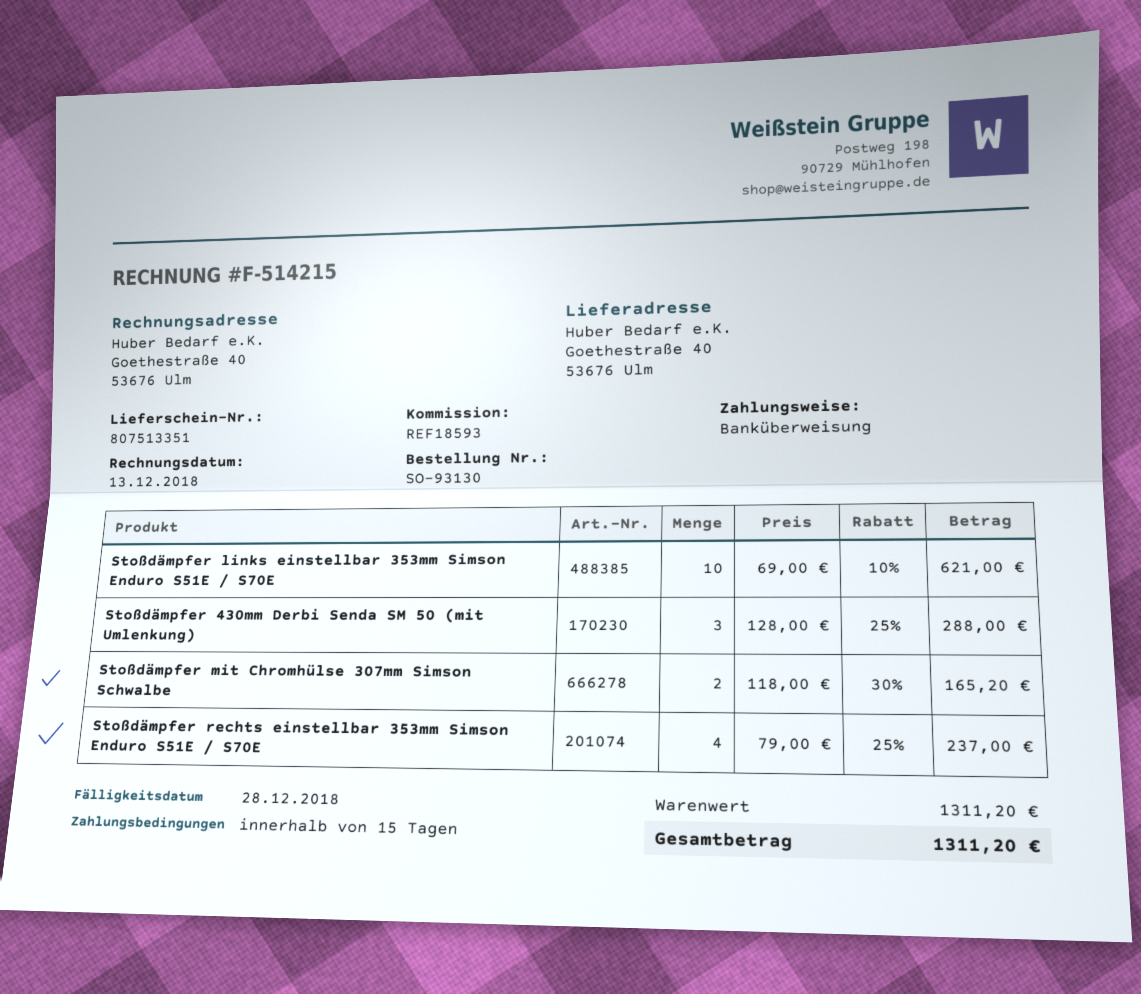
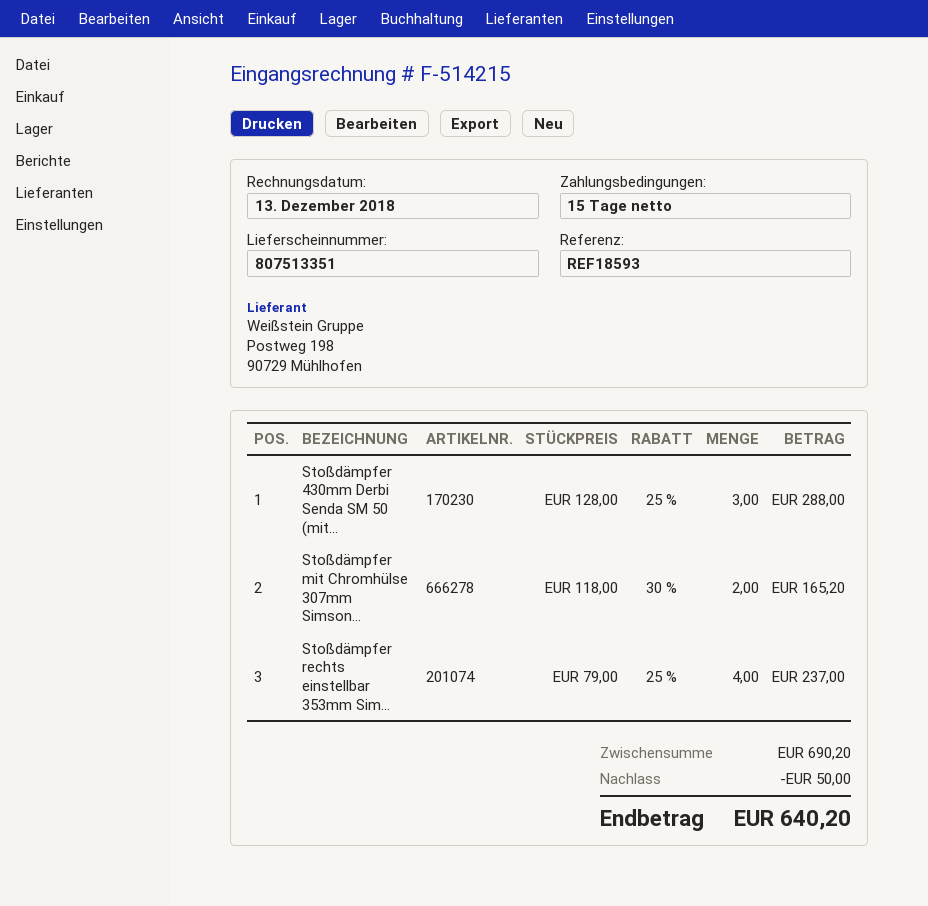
Stoßdämpfer links einstellbar 353mm Simson Enduro S51E / S70E: 10 x 69.00 - 10% = 621.00 -> none
subtotal: 1311.20 -> 690.20
discount: none -> 50.00
total: 1311.20 -> 640.20

